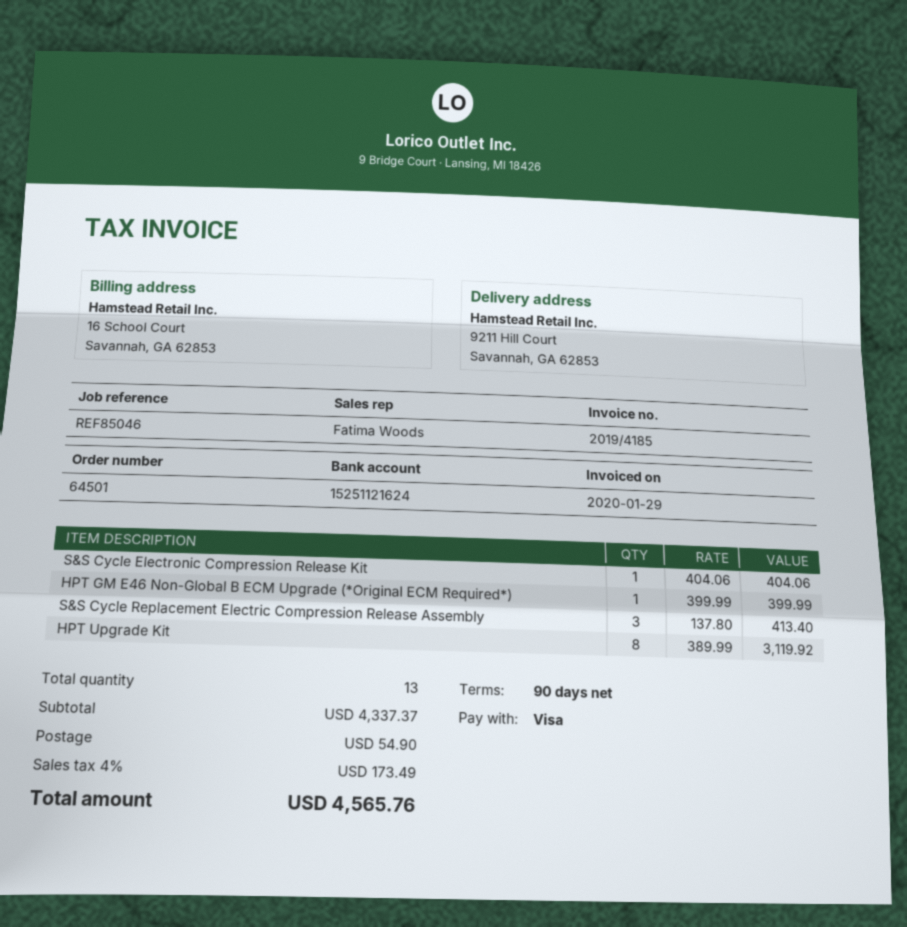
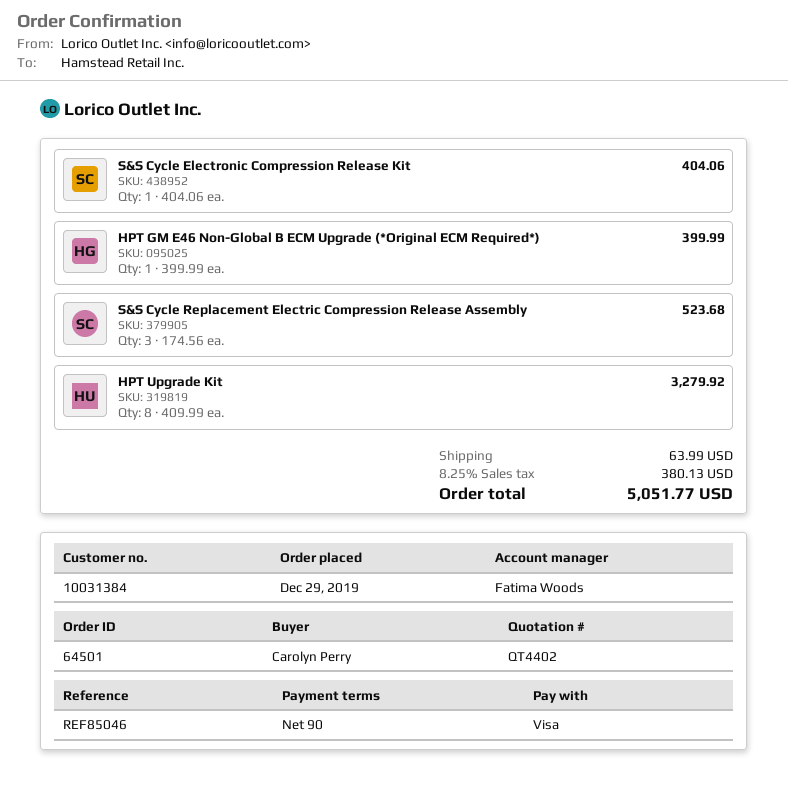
S&S Cycle Replacement Electric Compression Release Assembly: 3 x 137.80 = 413.40 -> 3 x 174.56 = 523.68
HPT Upgrade Kit: 8 x 389.99 = 3119.92 -> 8 x 409.99 = 3279.92
shipping: 54.90 -> 63.99
tax: 4% = 173.49 -> 8.25% = 380.13
total: 4565.76 -> 5051.77

